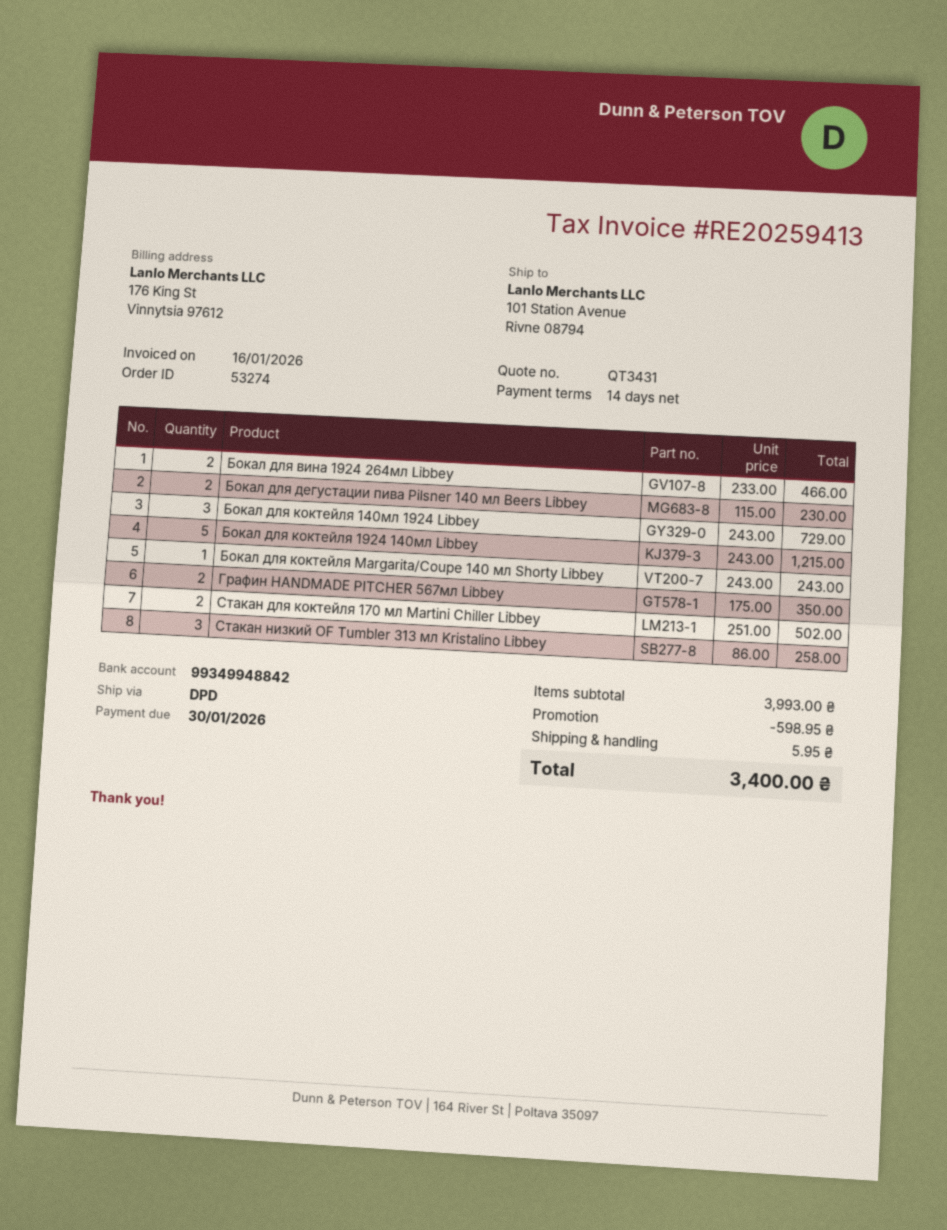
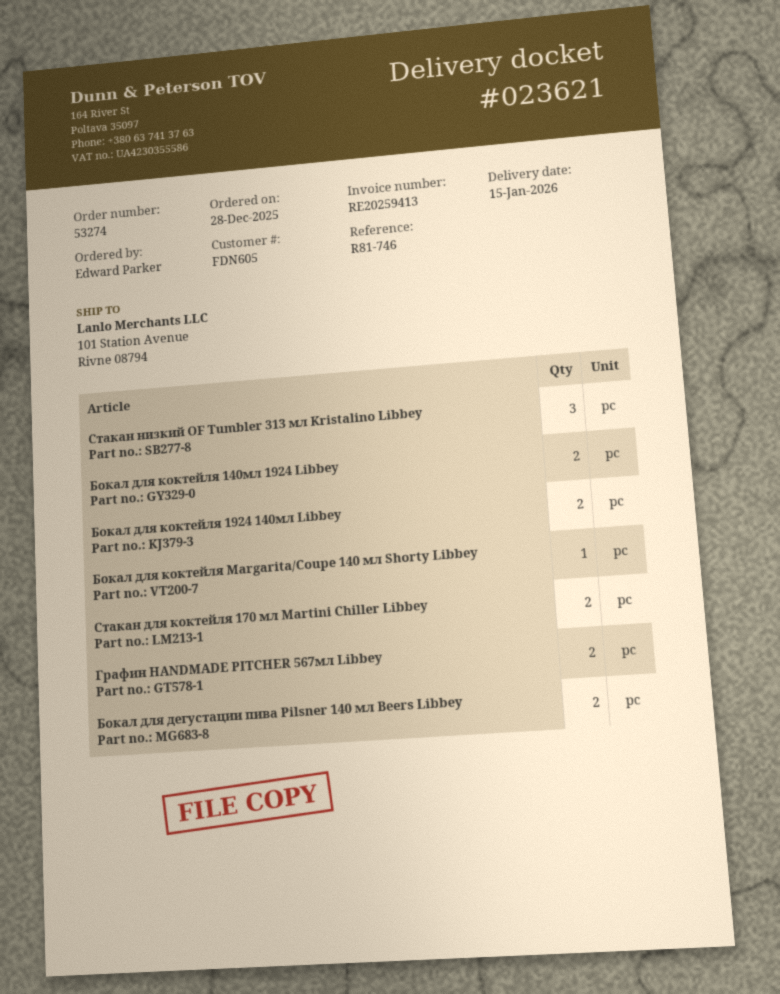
Бокал для вина 1924 264мл Libbey: 2 -> none
Бокал для коктейля 140мл 1924 Libbey: 3 -> 2
Бокал для коктейля 1924 140мл Libbey: 5 -> 2

